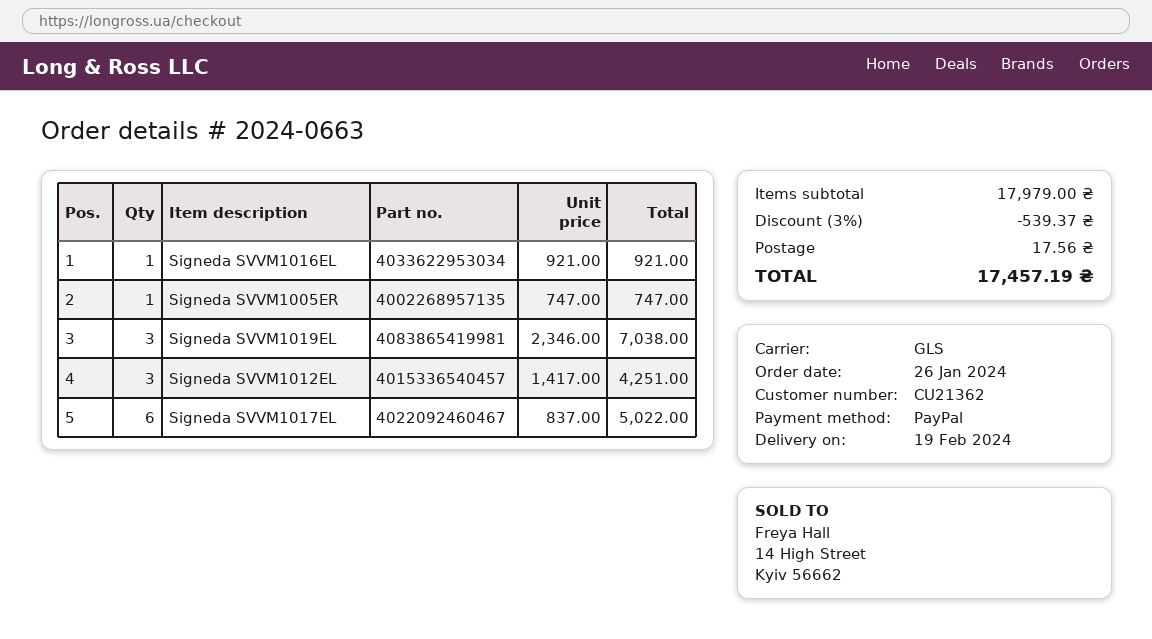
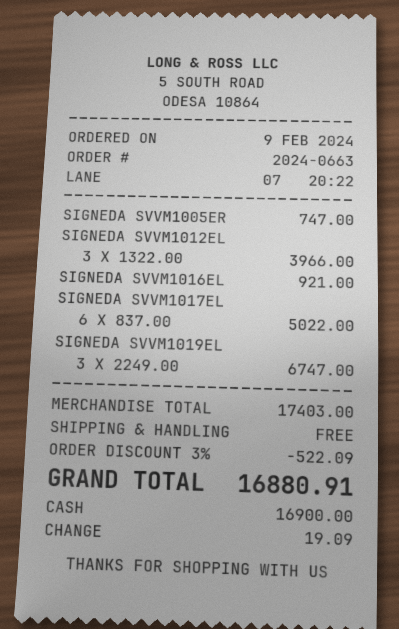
order date: 2024-01-26 -> 2024-02-09
payment method: PayPal -> cash
Signeda SVVM1019EL: 3 x 2346.00 = 7038.00 -> 3 x 2249.00 = 6747.00
Signeda SVVM1012EL: 3 x 1417.00 = 4251.00 -> 3 x 1322.00 = 3966.00
subtotal: 17979.00 -> 17403.00
discount: 3% = 539.37 -> 3% = 522.09
shipping: 17.56 -> 0.00
total: 17457.19 -> 16880.91

